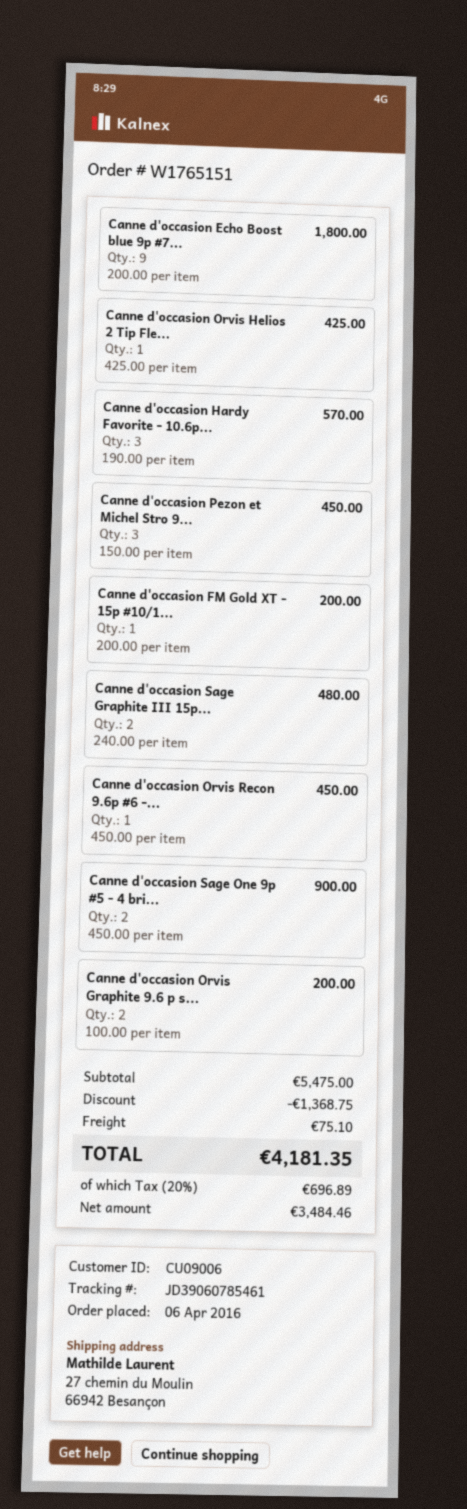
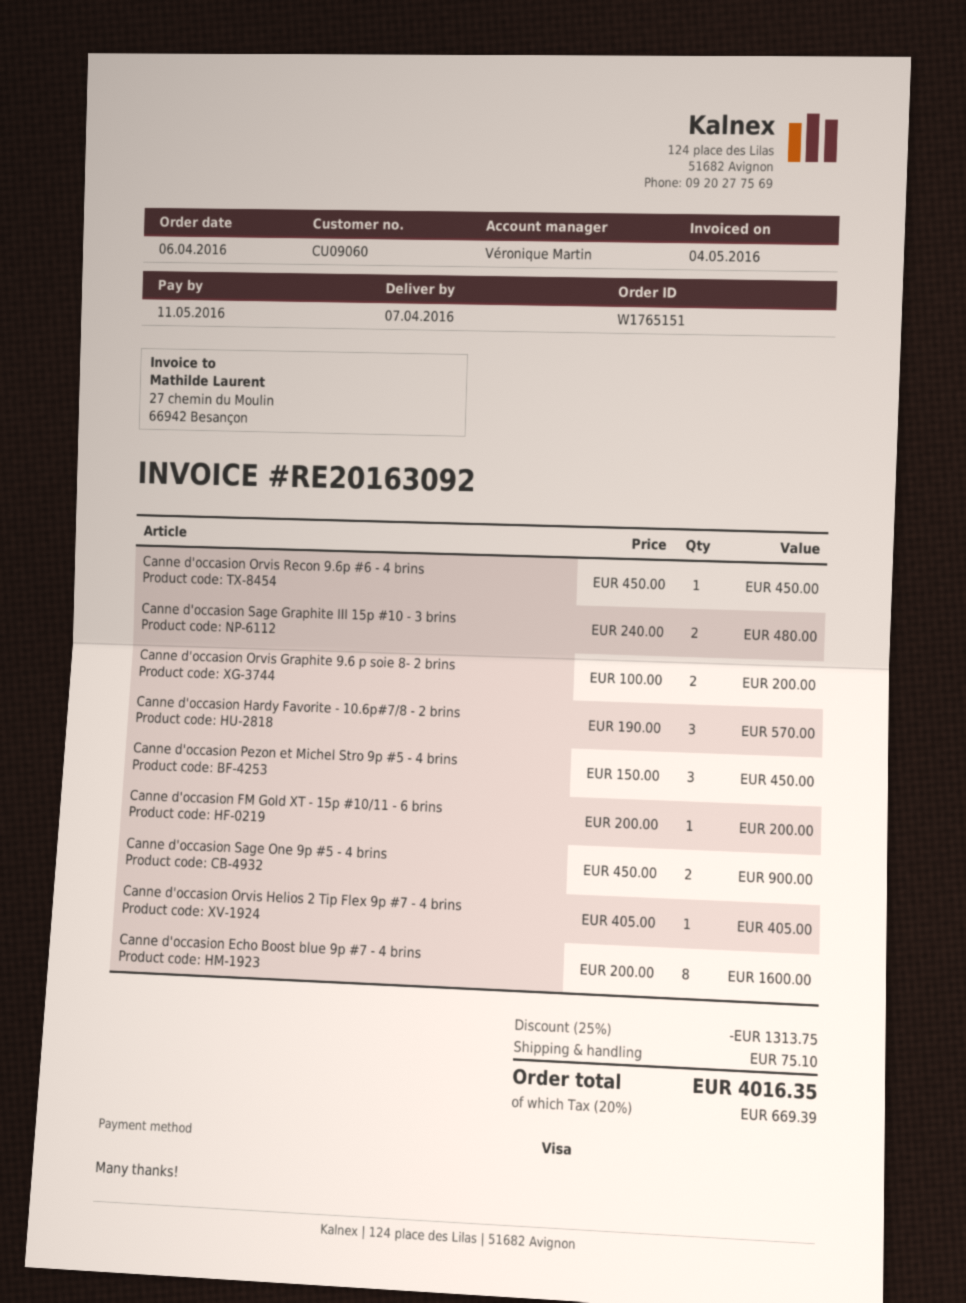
customer number: CU09006 -> CU09060
Canne d'occasion Echo Boost blue 9p #7...: 9 x 200.00 = 1800.00 -> 8 x 200.00 = 1600.00
Canne d'occasion Orvis Helios 2 Tip Fle...: 1 x 425.00 = 425.00 -> 1 x 405.00 = 405.00
discount: 1368.75 -> 1313.75
tax: 20% = 696.89 -> 20% = 669.39
total: 4181.35 -> 4016.35

